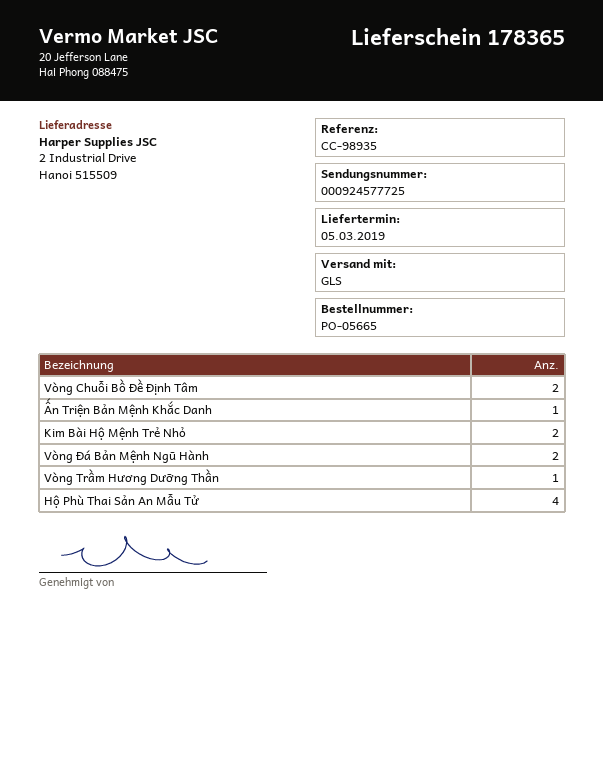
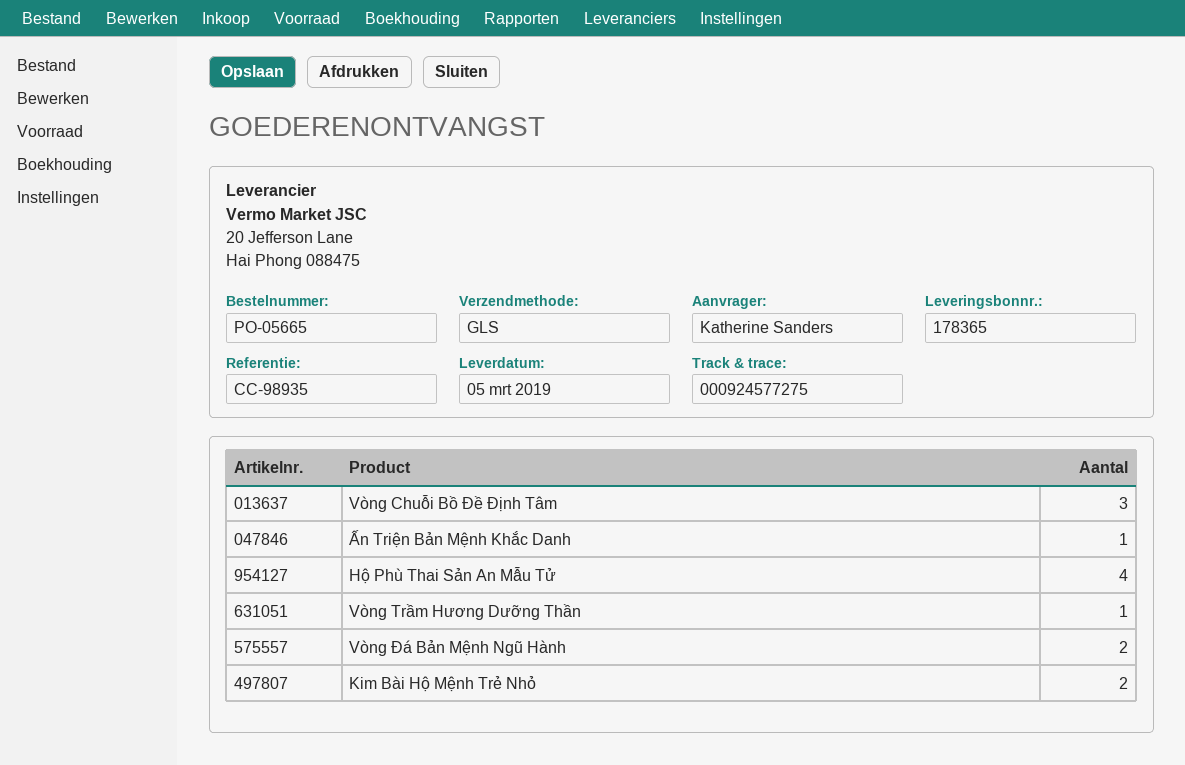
tracking number: 000924577725 -> 000924577275
Vòng Chuỗi Bồ Đề Định Tâm: 2 -> 3

